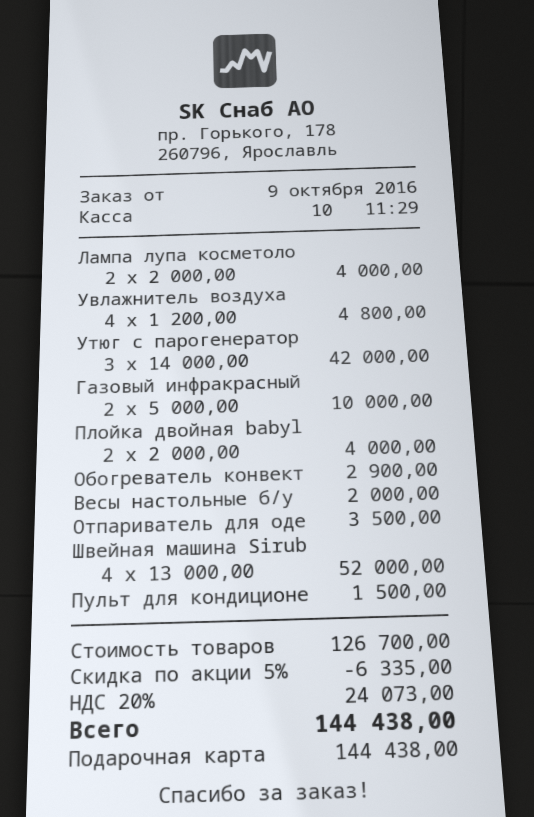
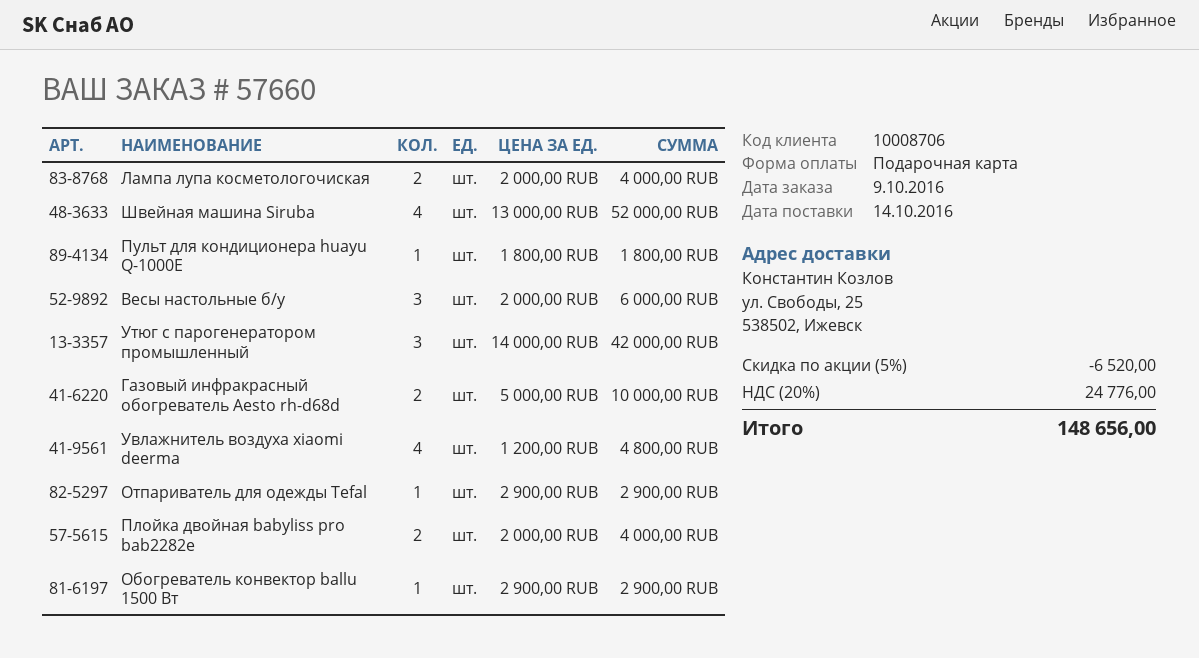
Весы настольные б/у: 1 x 2000.00 = 2000.00 -> 3 x 2000.00 = 6000.00
Отпариватель для оде: 1 x 3500.00 = 3500.00 -> 1 x 2900.00 = 2900.00
Пульт для кондиционе: 1 x 1500.00 = 1500.00 -> 1 x 1800.00 = 1800.00
discount: 5% = 6335.00 -> 5% = 6520.00
tax: 20% = 24073.00 -> 20% = 24776.00
total: 144438.00 -> 148656.00

